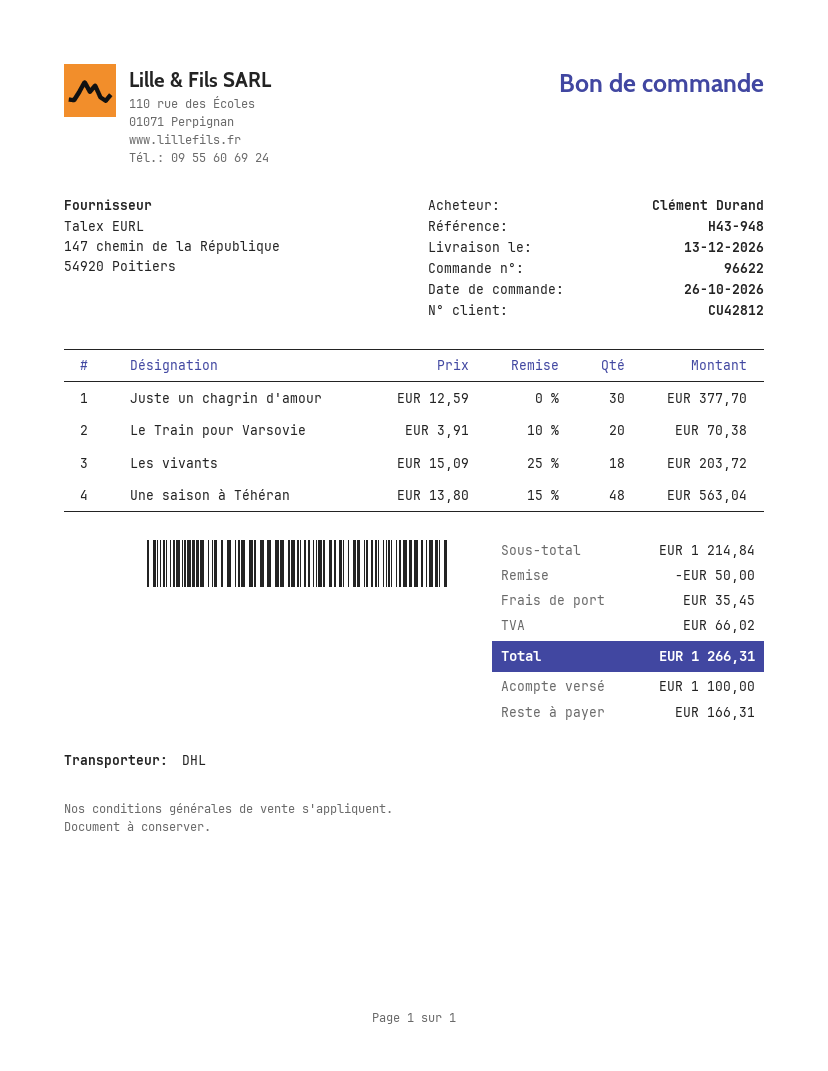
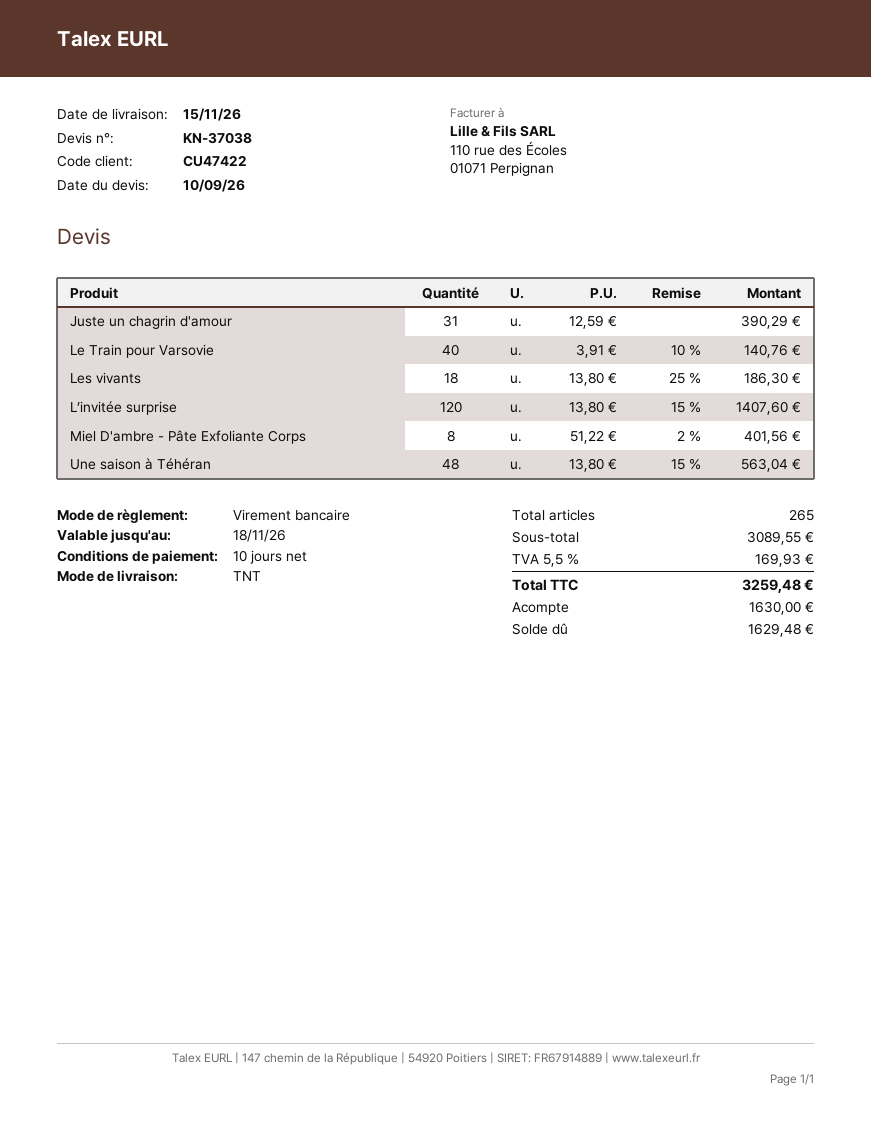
delivery date: 2026-12-13 -> 2026-11-15
customer number: CU42812 -> CU47422
shipping method: DHL -> TNT
Juste un chagrin d'amour: 30 x 12.59 = 377.70 -> 31 x 12.59 = 390.29
Le Train pour Varsovie: 20 x 3.91 - 10% = 70.38 -> 40 x 3.91 - 10% = 140.76
Les vivants: 18 x 15.09 - 25% = 203.72 -> 18 x 13.80 - 25% = 186.30
L’invitée surprise: none -> 120 x 13.80 - 15% = 1407.60
Miel D'ambre - Pâte Exfoliante Corps: none -> 8 x 51.22 - 2% = 401.56
subtotal: 1214.84 -> 3089.55
discount: 50.00 -> none
shipping: 35.45 -> none
tax: 66.02 -> 169.93
total: 1266.31 -> 3259.48
deposit: 1100.00 -> 1630.00
balance: 166.31 -> 1629.48

